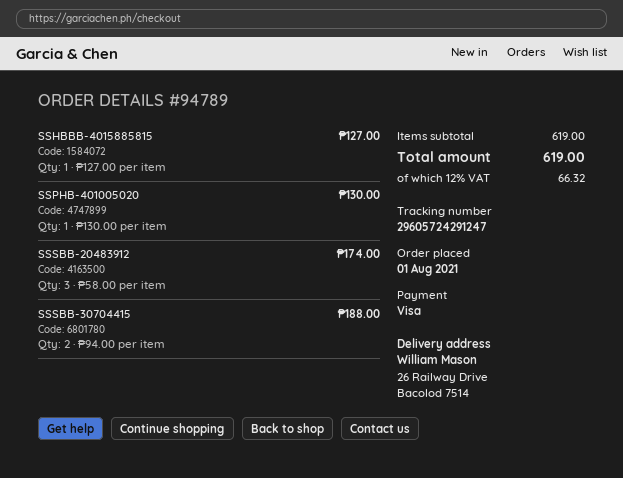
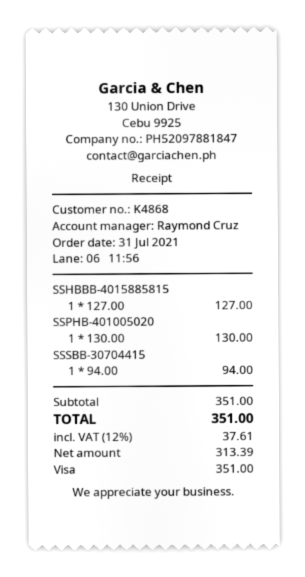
order date: 2021-08-01 -> 2021-07-31
SSSBB-20483912: 3 x 58.00 = 174.00 -> none
SSSBB-30704415: 2 x 94.00 = 188.00 -> 1 x 94.00 = 94.00
subtotal: 619.00 -> 351.00
tax: 12% = 66.32 -> 12% = 37.61
total: 619.00 -> 351.00

